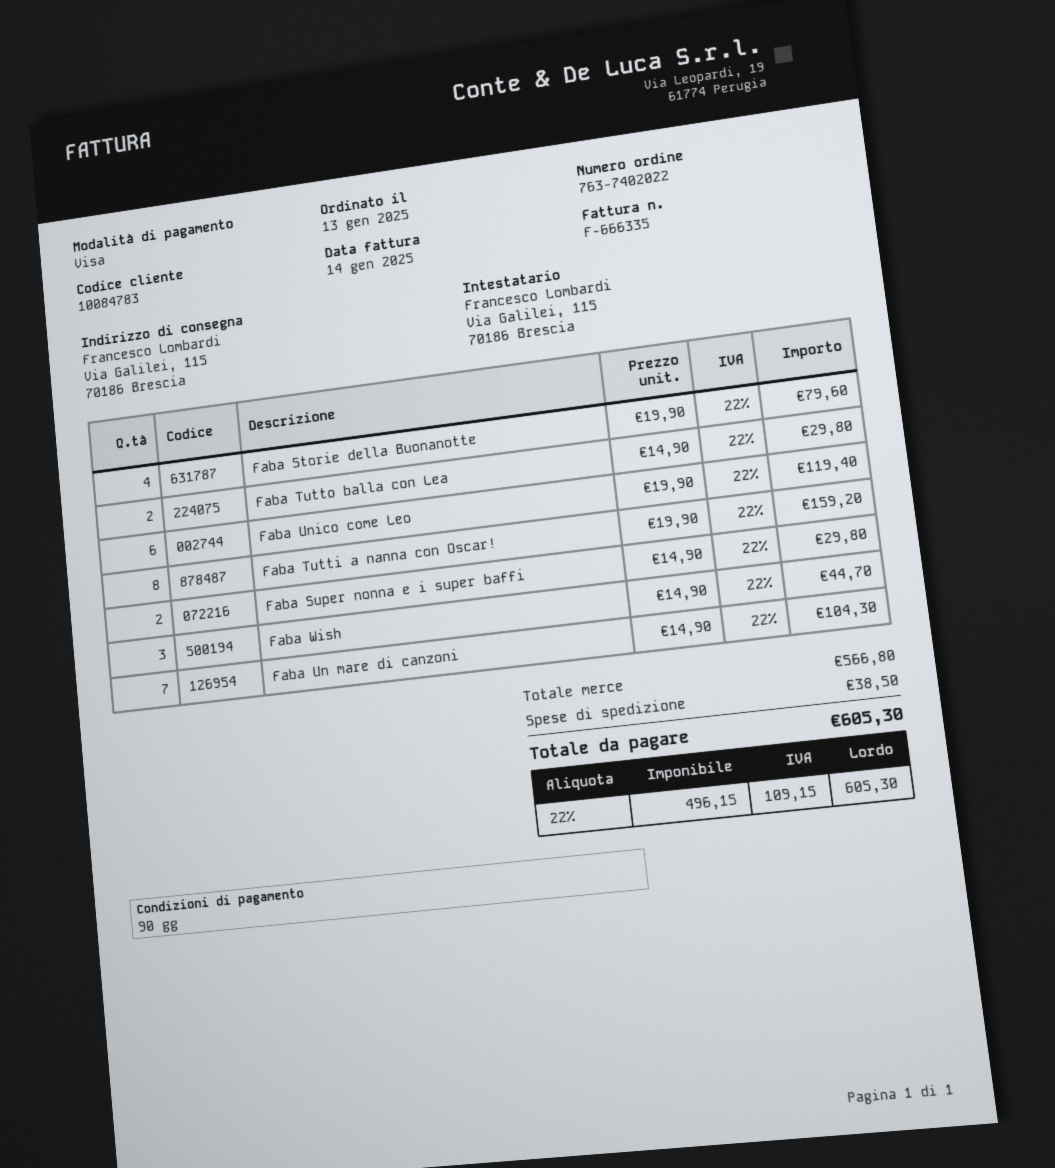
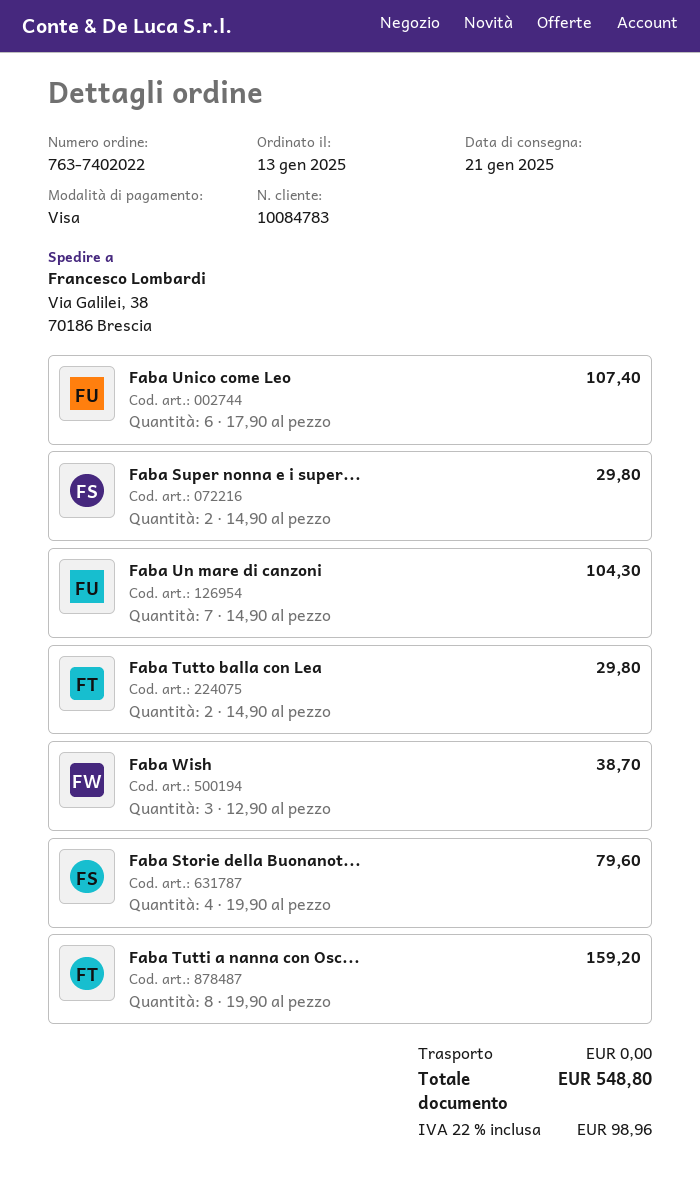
ship to: Via Galilei, 115, 70186 Brescia -> Via Galilei, 38, 70186 Brescia
Faba Unico come Leo: 6 x 19.90 = 119.40 -> 6 x 17.90 = 107.40
Faba Wish: 3 x 14.90 = 44.70 -> 3 x 12.90 = 38.70
shipping: 38.50 -> 0.00
tax: 22% = 109.15 -> 22% = 98.96
total: 605.30 -> 548.80

